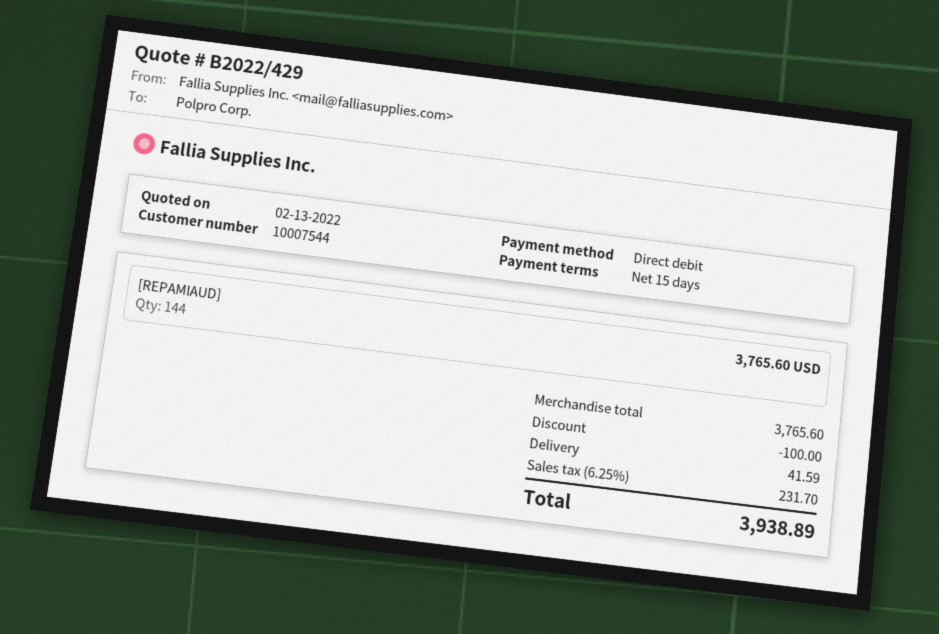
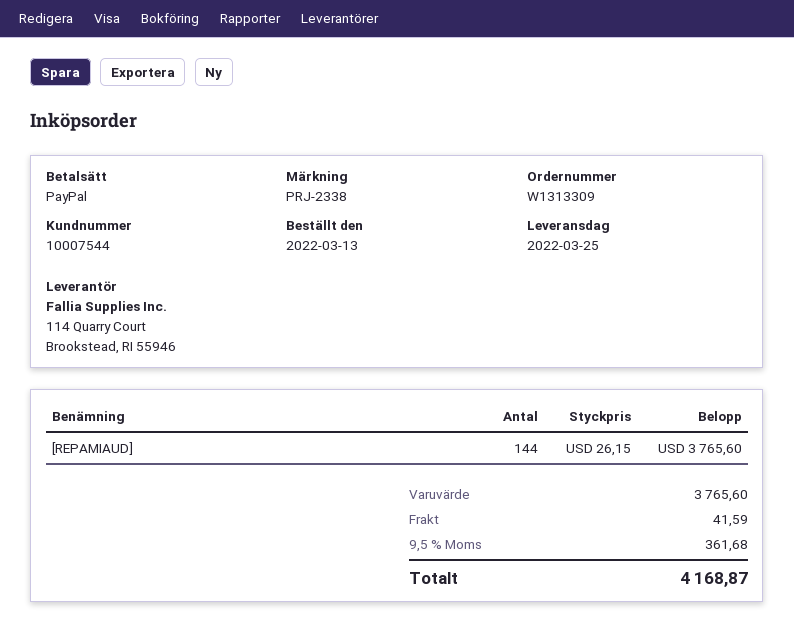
payment method: direct debit -> PayPal
discount: 100.00 -> none
tax: 6.25% = 231.70 -> 9.5% = 361.68
total: 3938.89 -> 4168.87

